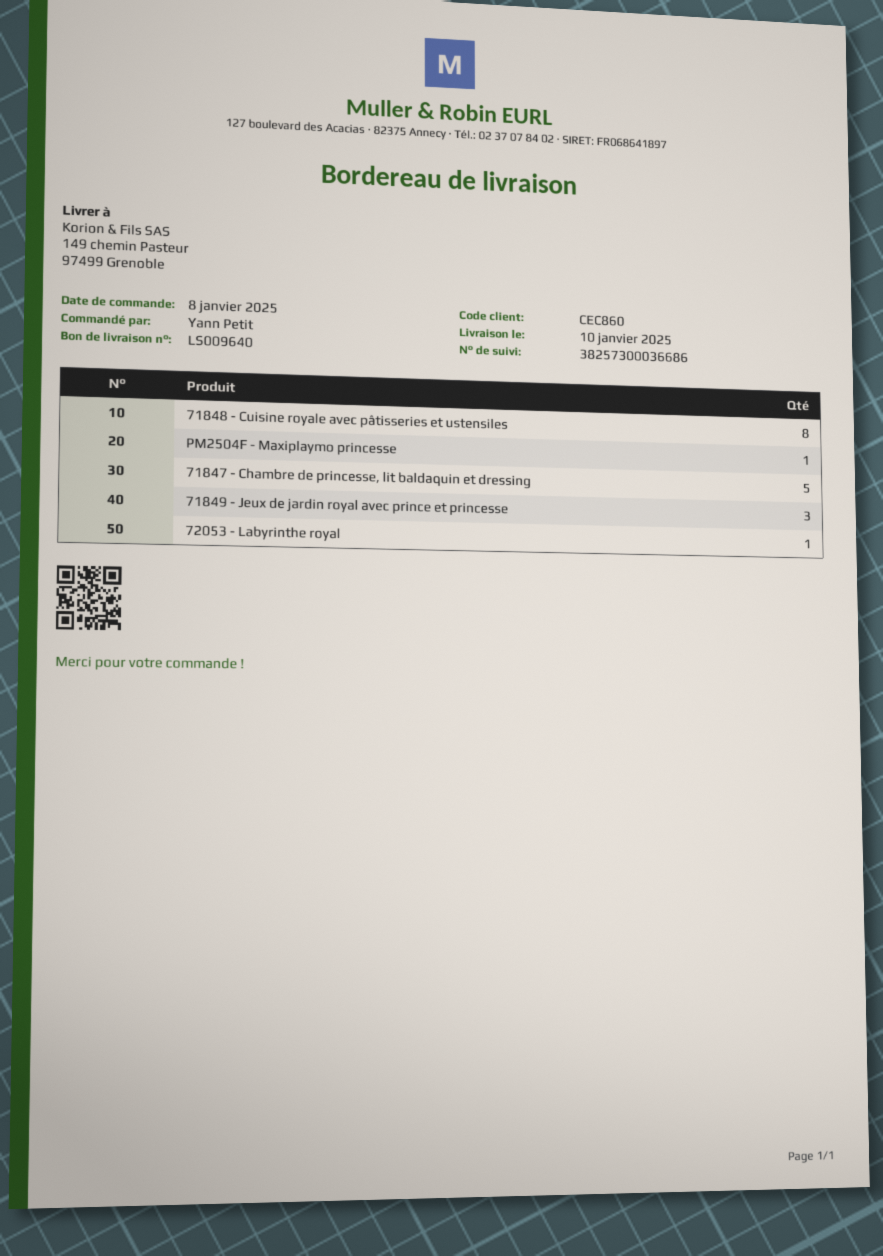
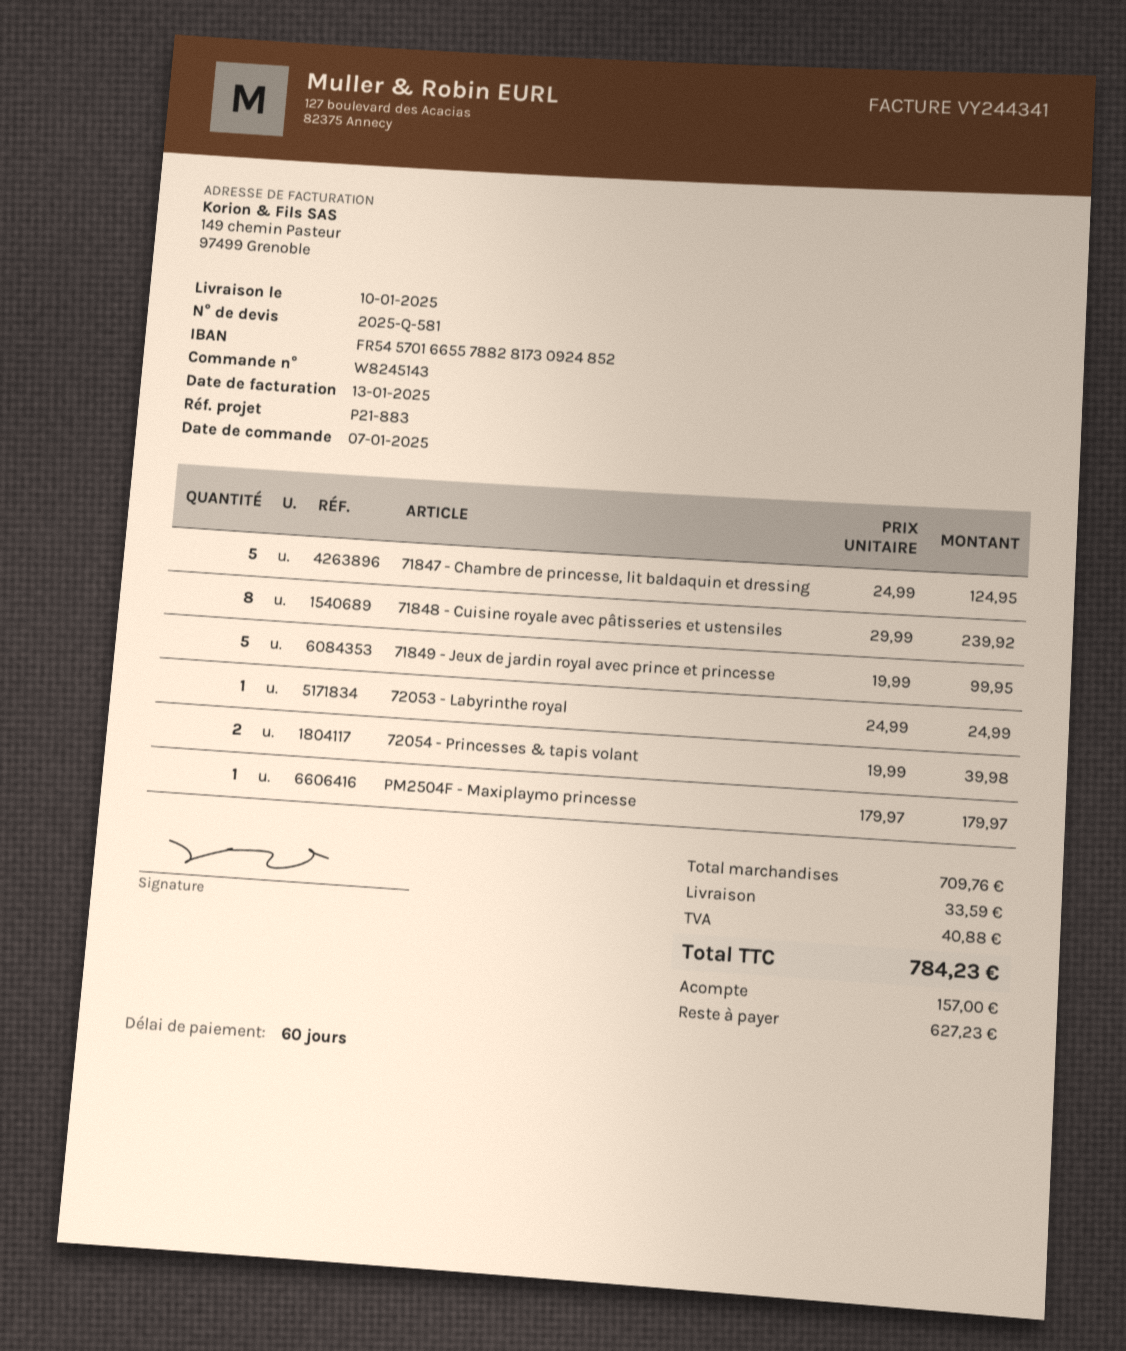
order date: 2025-01-08 -> 2025-01-07
71849 - Jeux de jardin royal avec prince et princesse: 3 -> 5
72054 - Princesses & tapis volant: none -> 2

